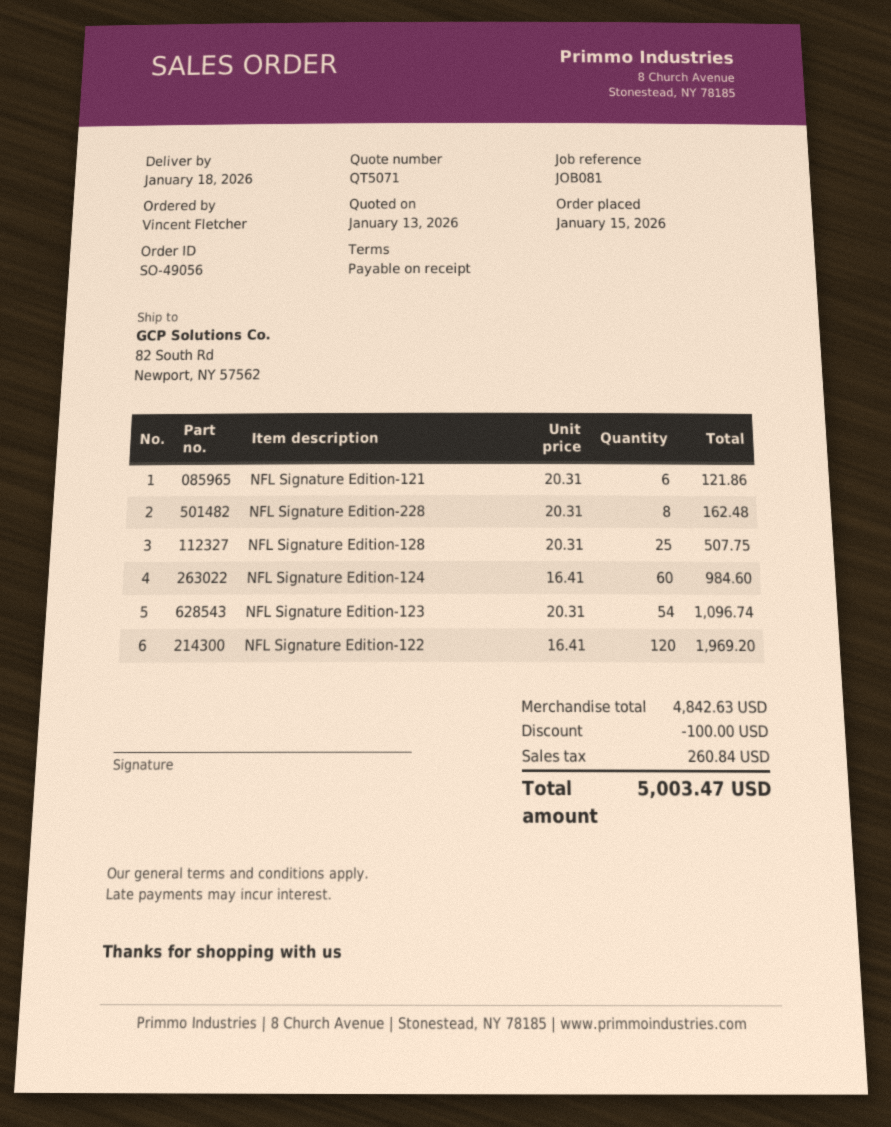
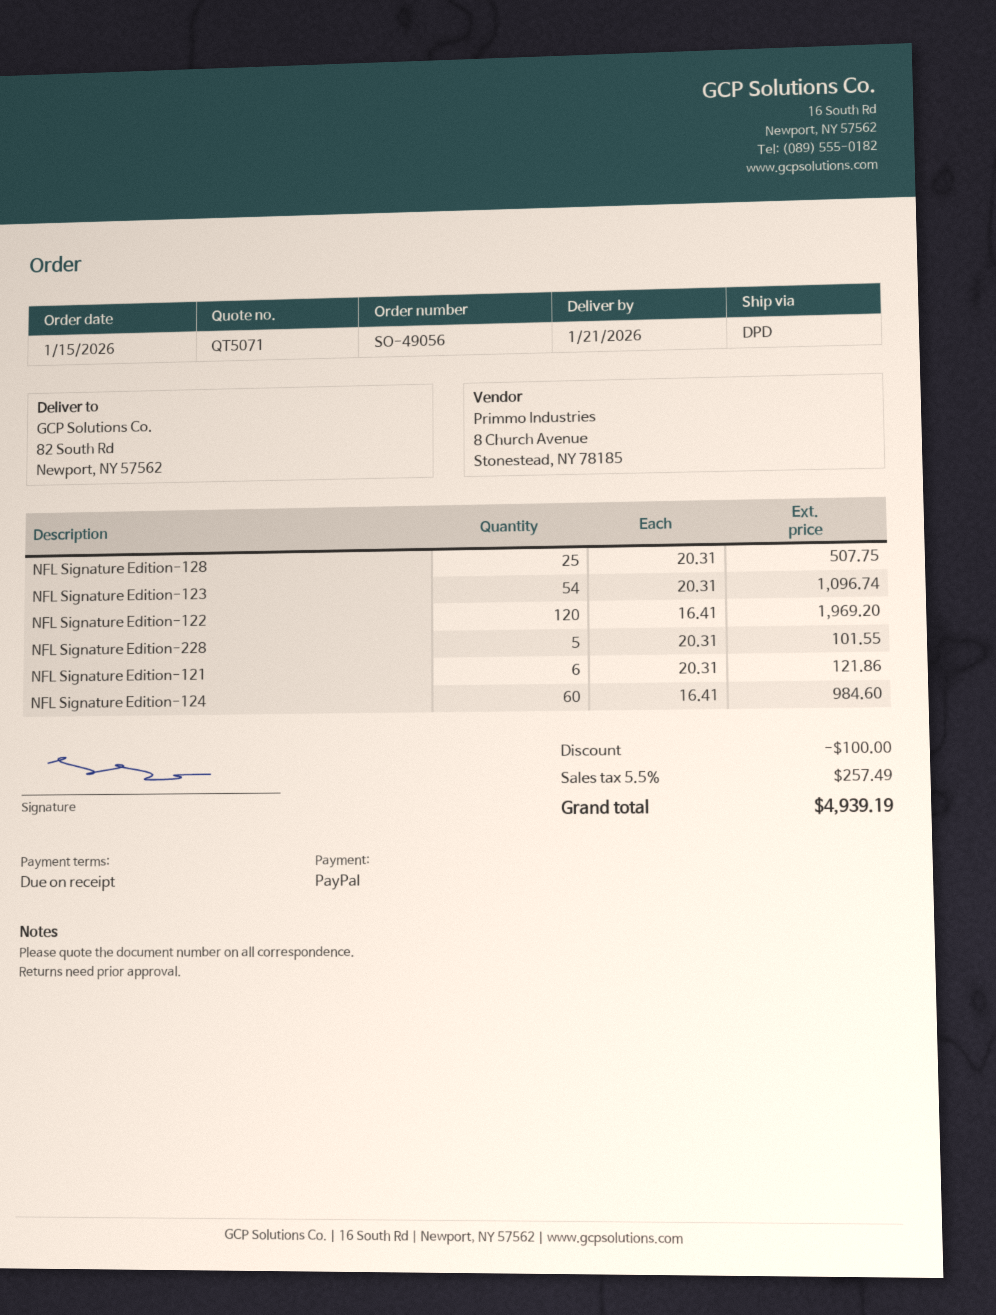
delivery date: 2026-01-18 -> 2026-01-21
NFL Signature Edition-228: 8 x 20.31 = 162.48 -> 5 x 20.31 = 101.55
tax: 260.84 -> 257.49
total: 5003.47 -> 4939.19

